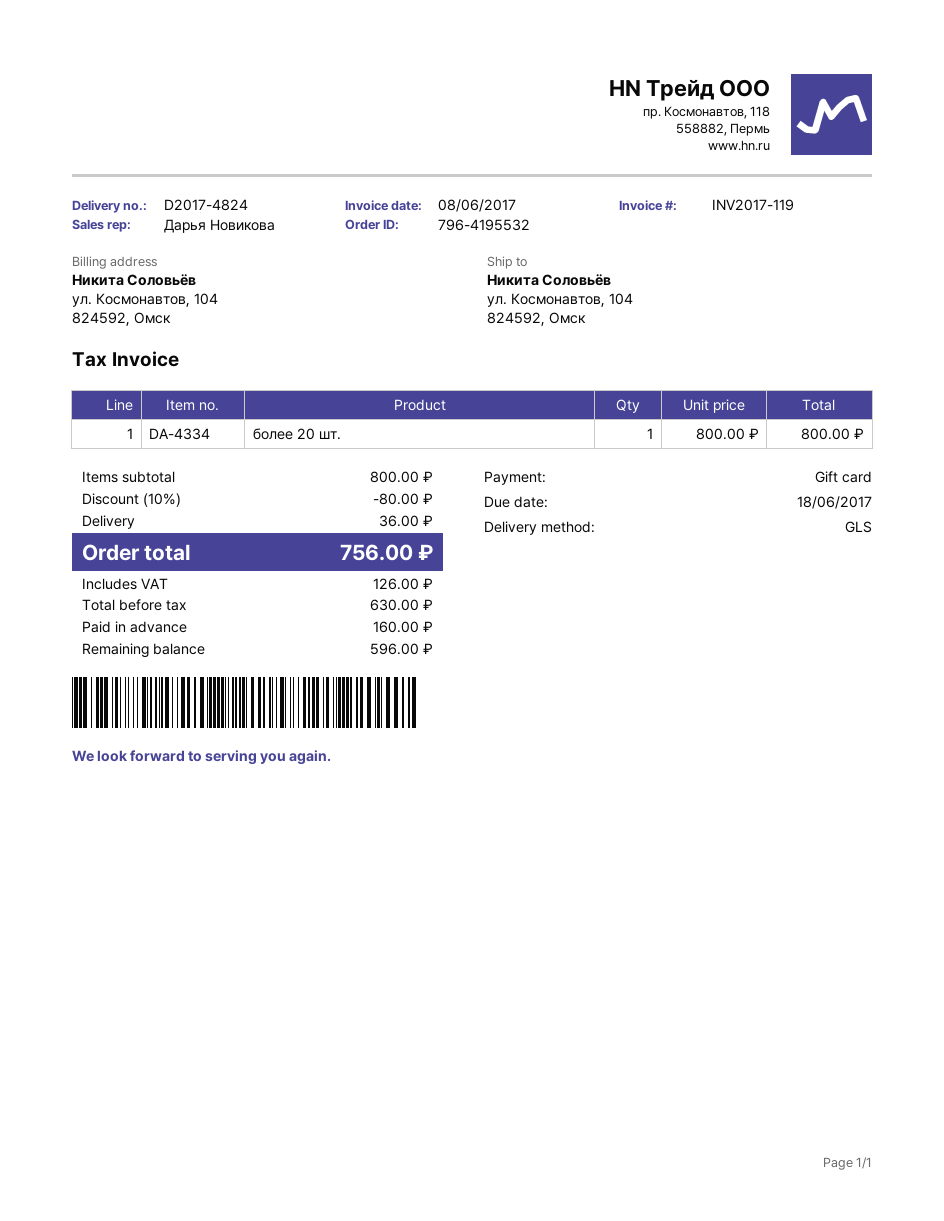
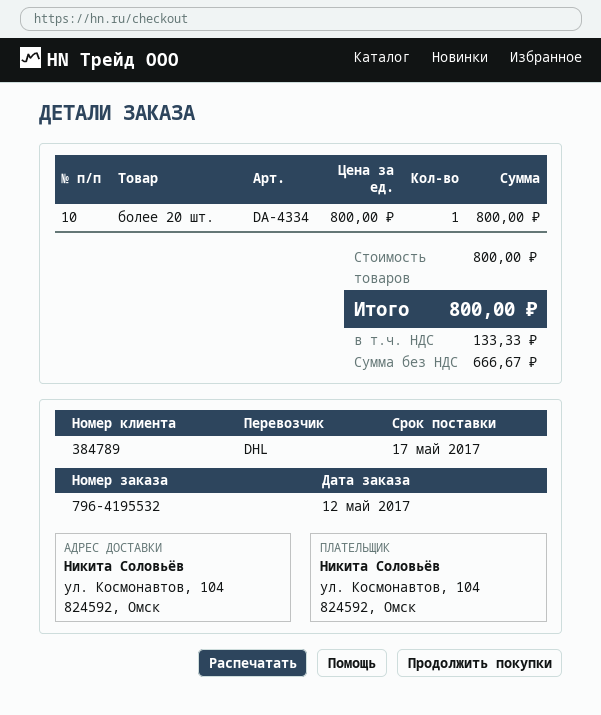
shipping method: GLS -> DHL
discount: 10% = 80.00 -> none
shipping: 36.00 -> none
net: 630.00 -> 666.67
tax: 126.00 -> 133.33
total: 756.00 -> 800.00

